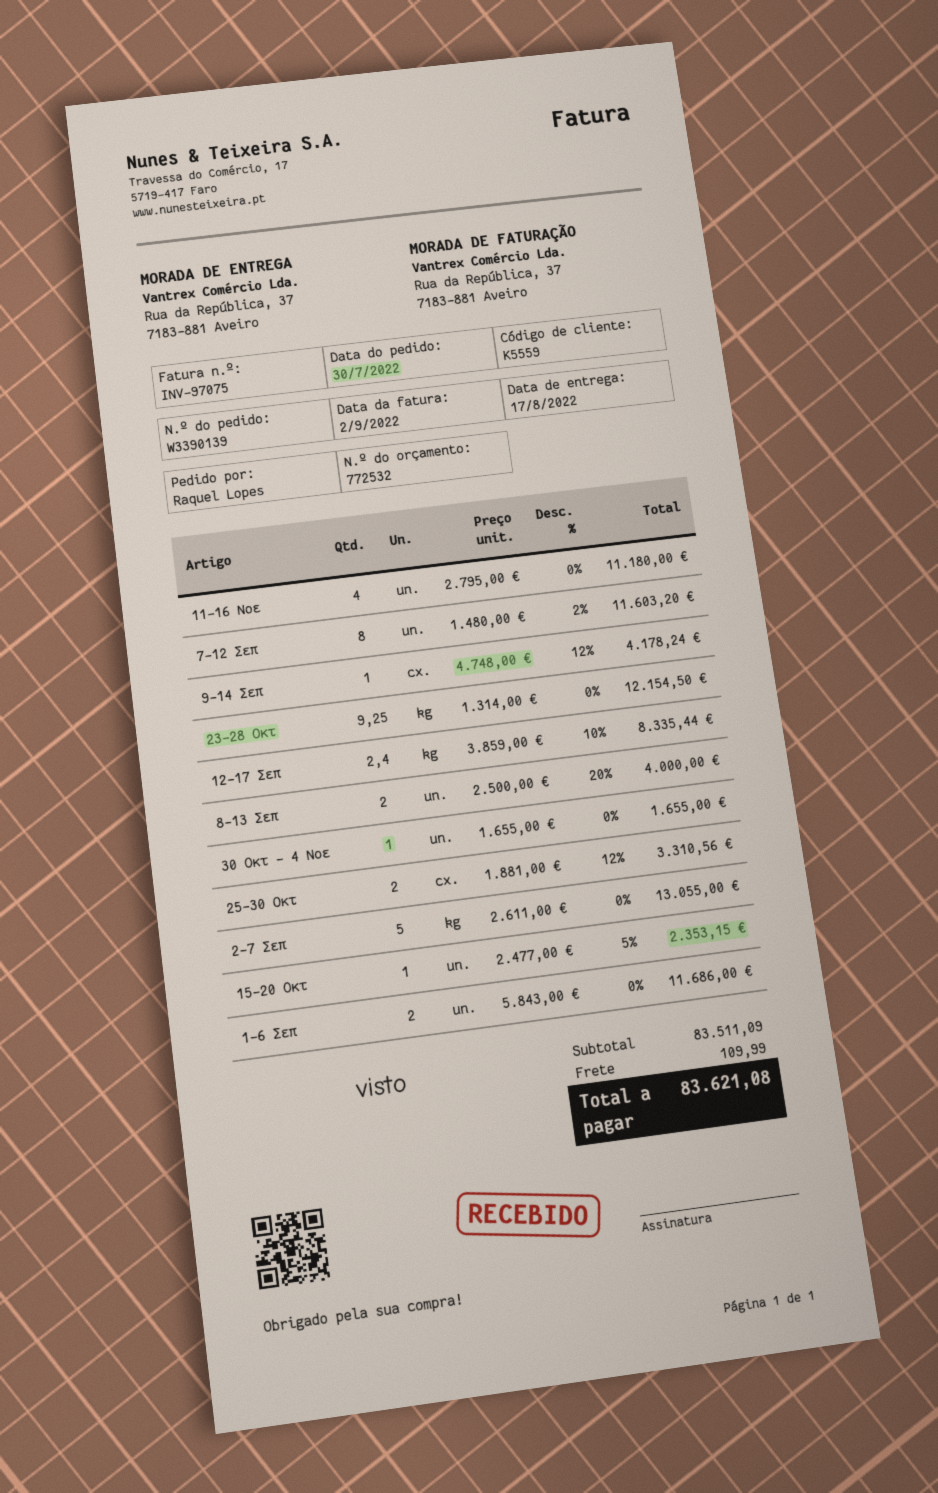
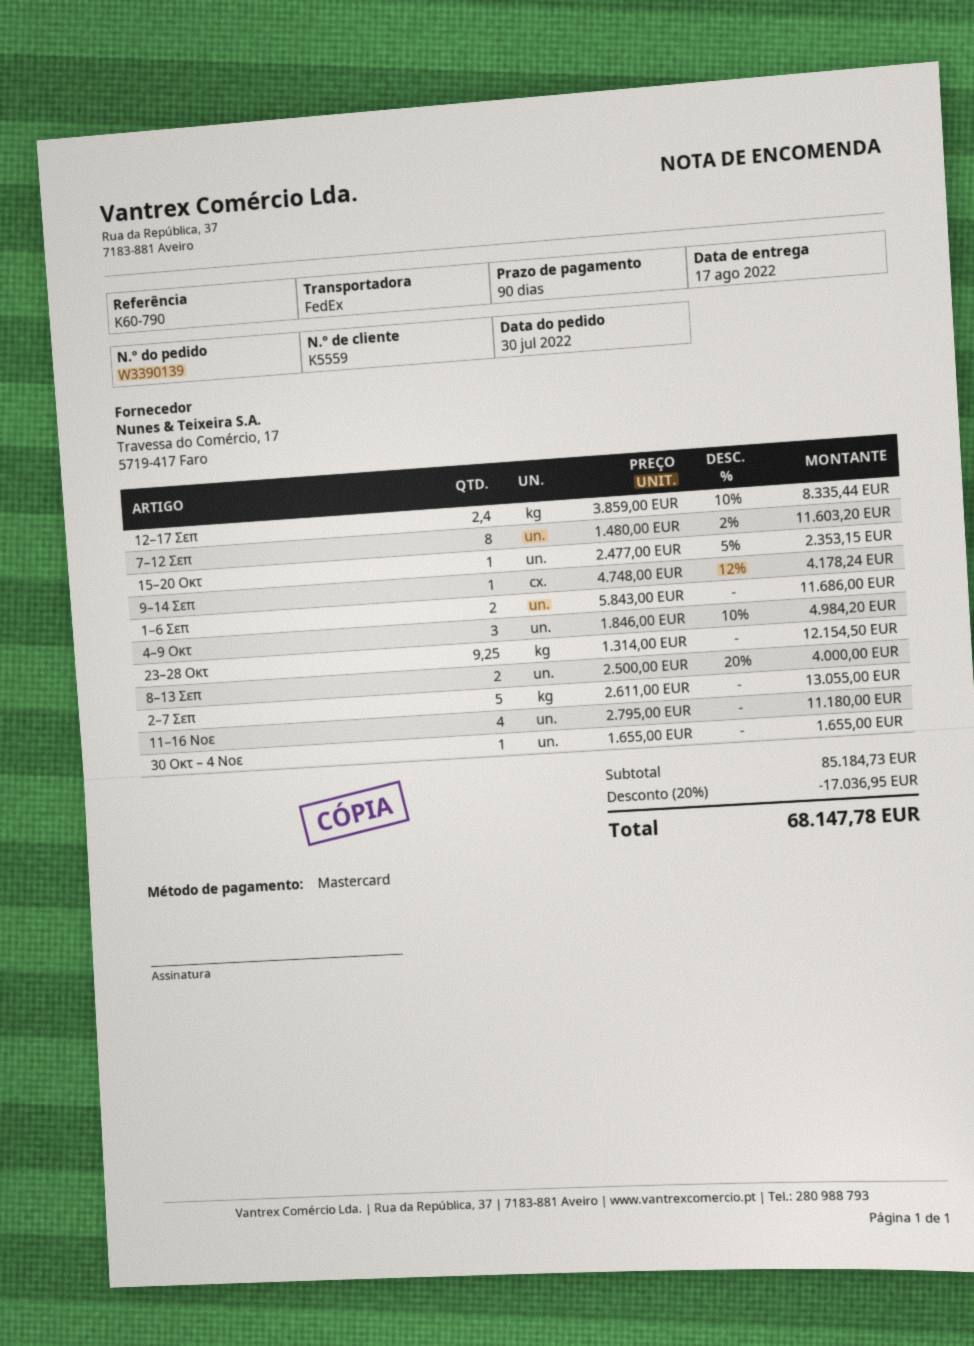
25–30 Οκτ: 2 x 1881.00 - 12% = 3310.56 -> none
4–9 Οκτ: none -> 3 x 1846.00 - 10% = 4984.20
subtotal: 83511.09 -> 85184.73
discount: none -> 20% = 17036.95
shipping: 109.99 -> none
total: 83621.08 -> 68147.78

